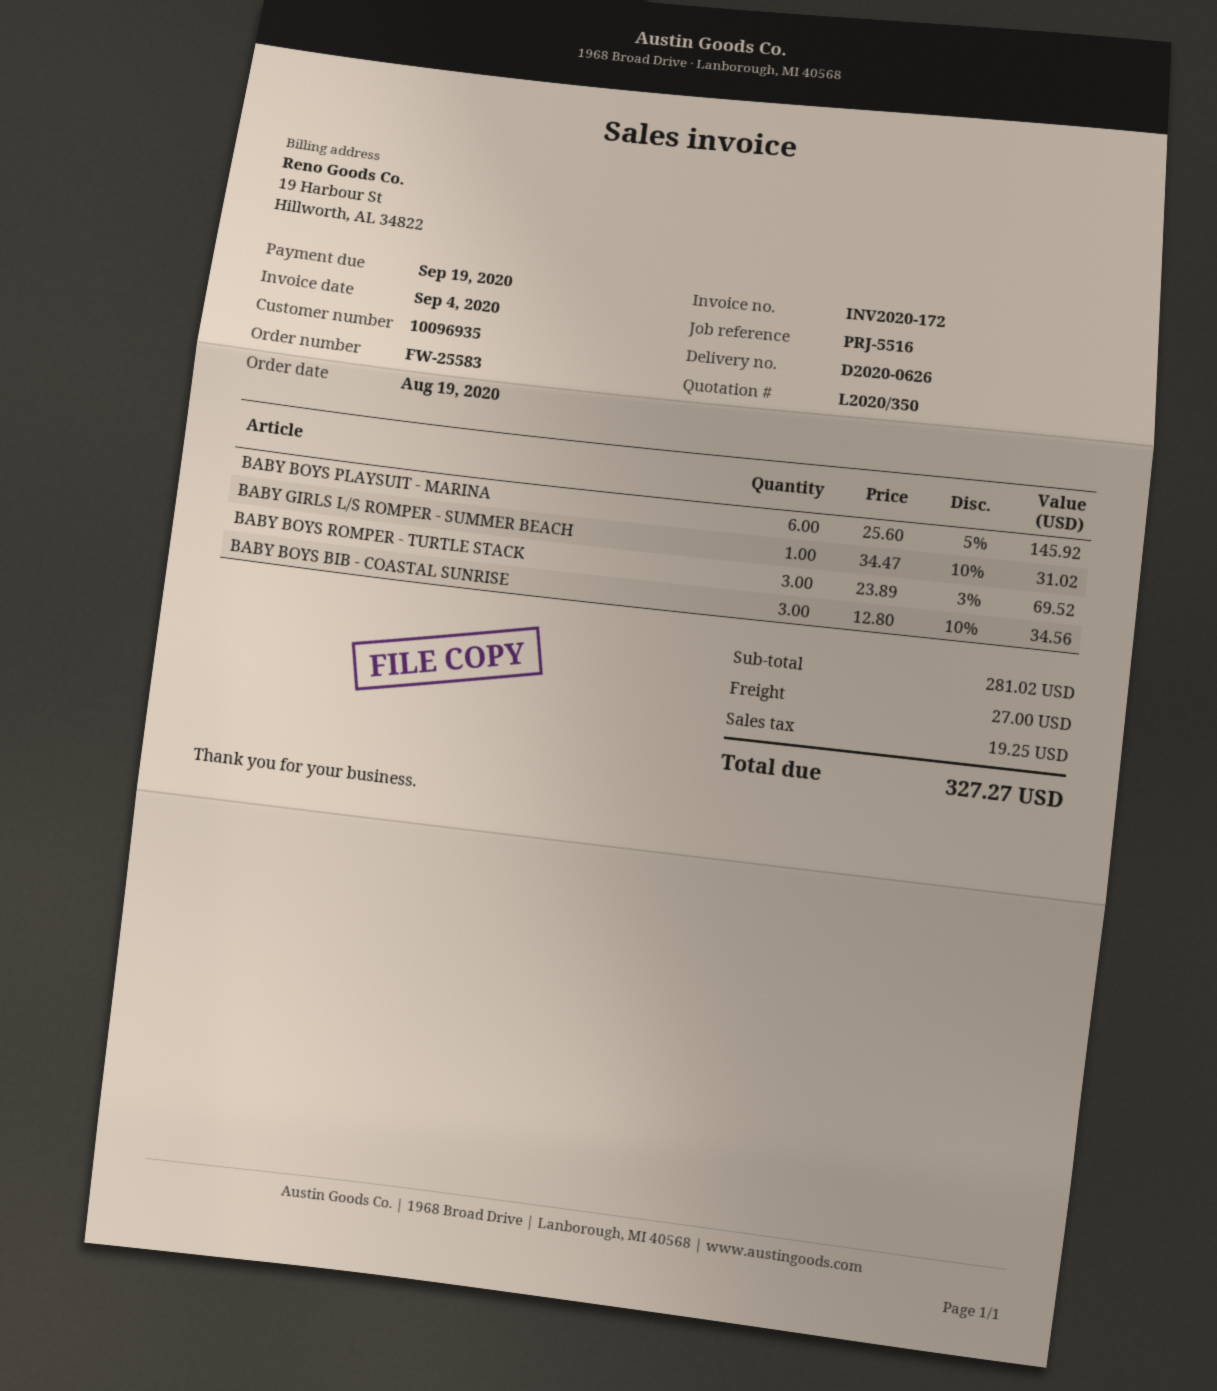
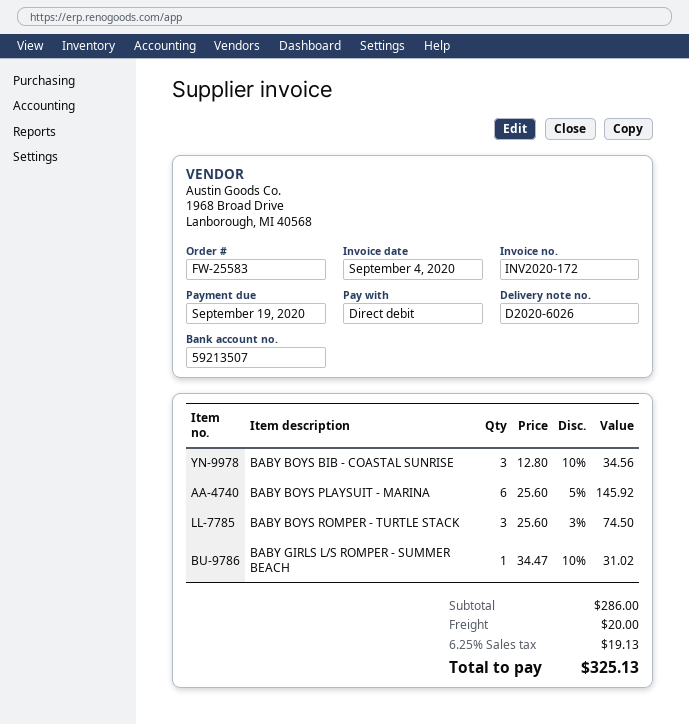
delivery note number: D2020-0626 -> D2020-6026
BABY BOYS ROMPER - TURTLE STACK: 3 x 23.89 - 3% = 69.52 -> 3 x 25.60 - 3% = 74.50
subtotal: 281.02 -> 286.00
shipping: 27.00 -> 20.00
tax: 19.25 -> 19.13
total: 327.27 -> 325.13

